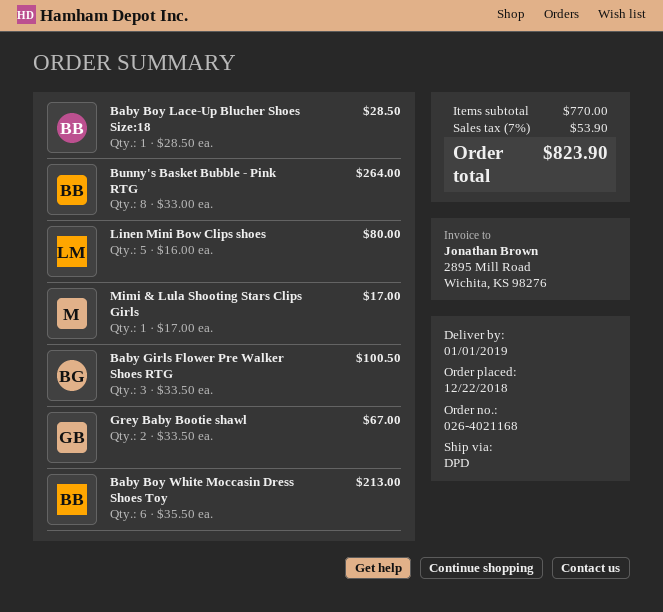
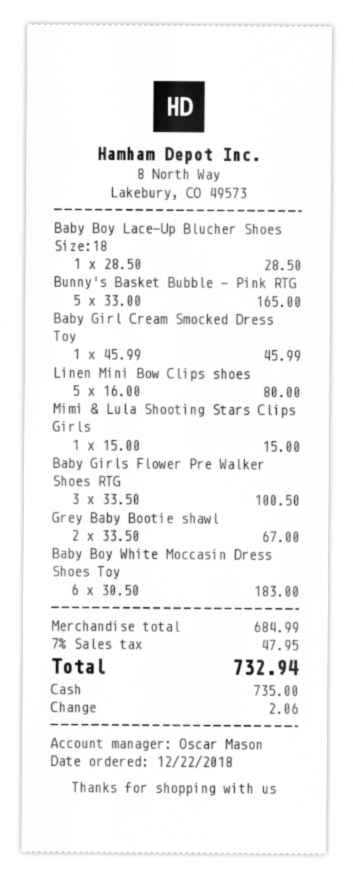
Bunny's Basket Bubble - Pink RTG: 8 x 33.00 = 264.00 -> 5 x 33.00 = 165.00
Mimi & Lula Shooting Stars Clips Girls: 1 x 17.00 = 17.00 -> 1 x 15.00 = 15.00
Baby Boy White Moccasin Dress Shoes Toy: 6 x 35.50 = 213.00 -> 6 x 30.50 = 183.00
Baby Girl Cream Smocked Dress Toy: none -> 1 x 45.99 = 45.99
subtotal: 770.00 -> 684.99
tax: 7% = 53.90 -> 7% = 47.95
total: 823.90 -> 732.94

